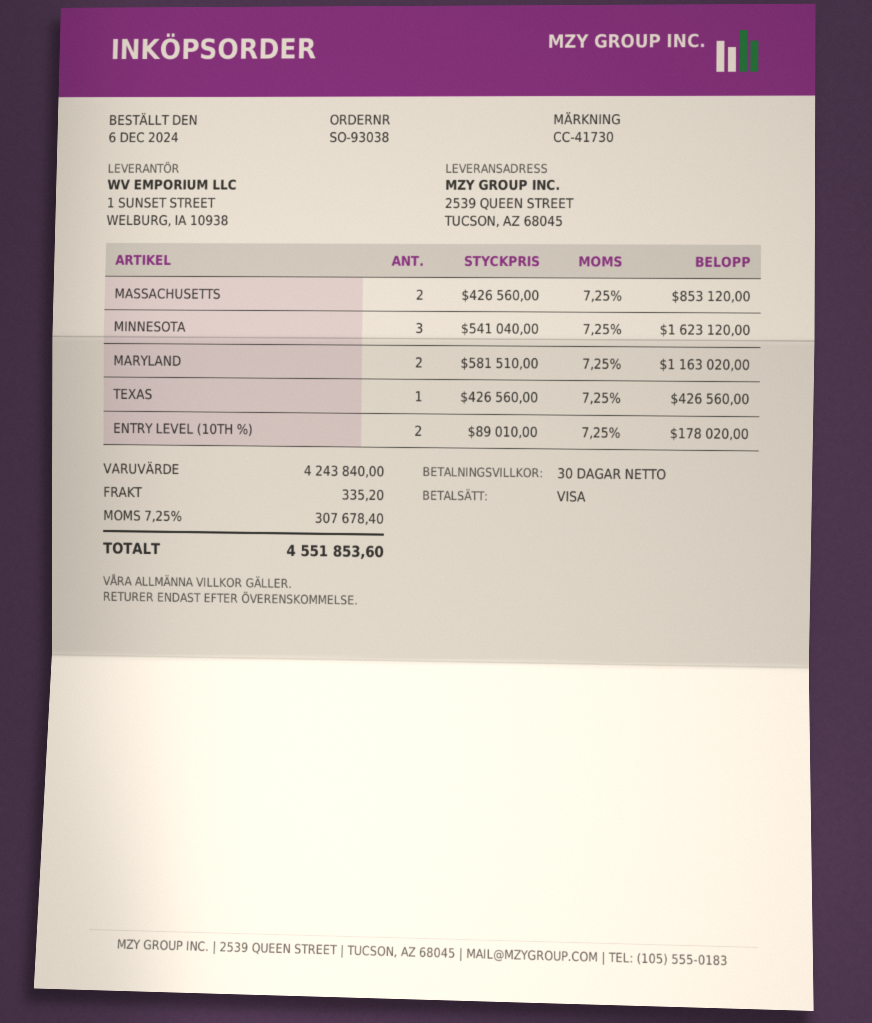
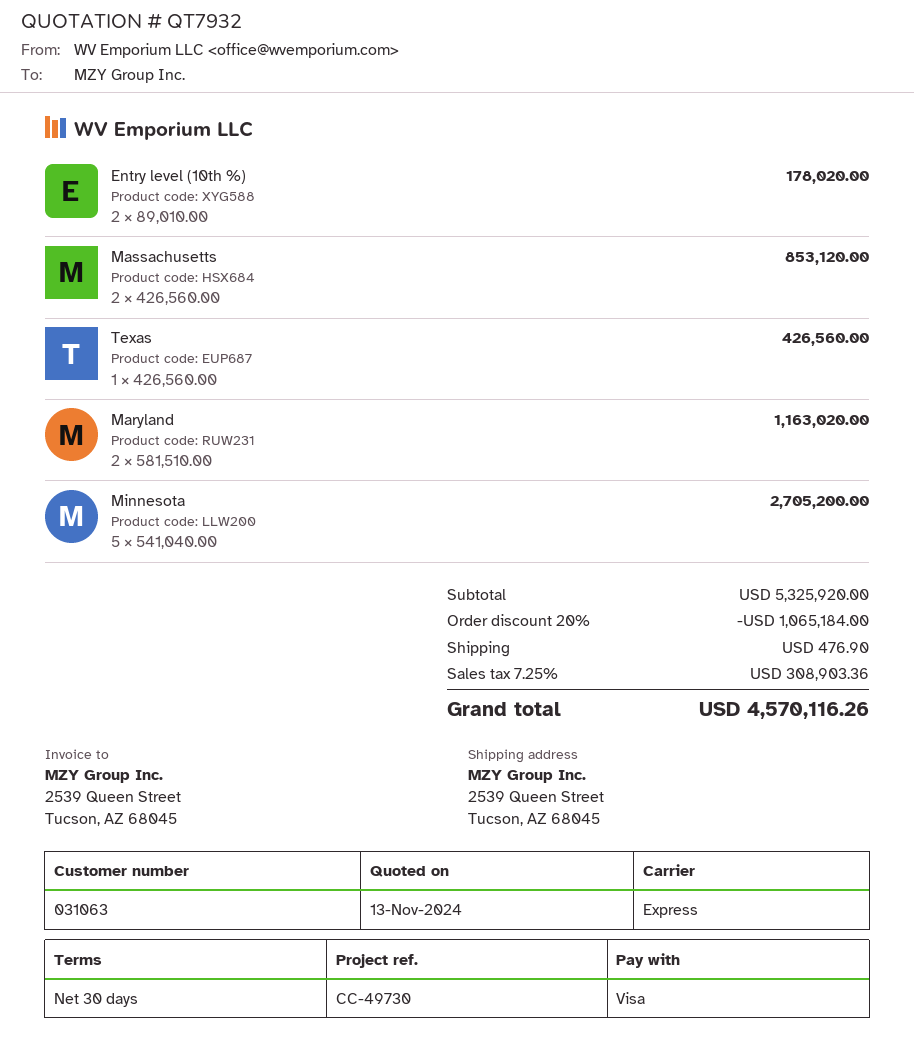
reference: CC-41730 -> CC-49730
MINNESOTA: 3 x 541040.00 = 1623120.00 -> 5 x 541040.00 = 2705200.00
subtotal: 4243840.00 -> 5325920.00
discount: none -> 20% = 1065184.00
shipping: 335.20 -> 476.90
tax: 7.25% = 307678.40 -> 7.25% = 308903.36
total: 4551853.60 -> 4570116.26

